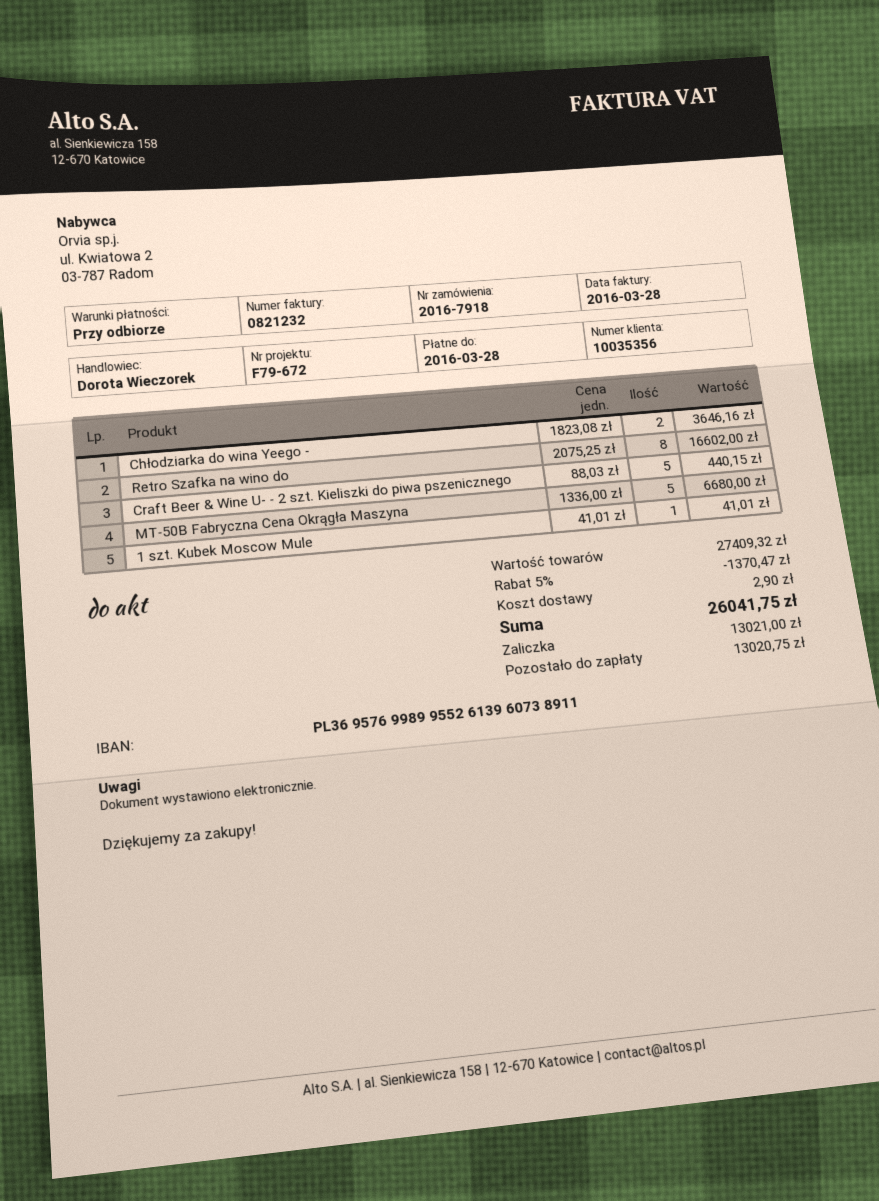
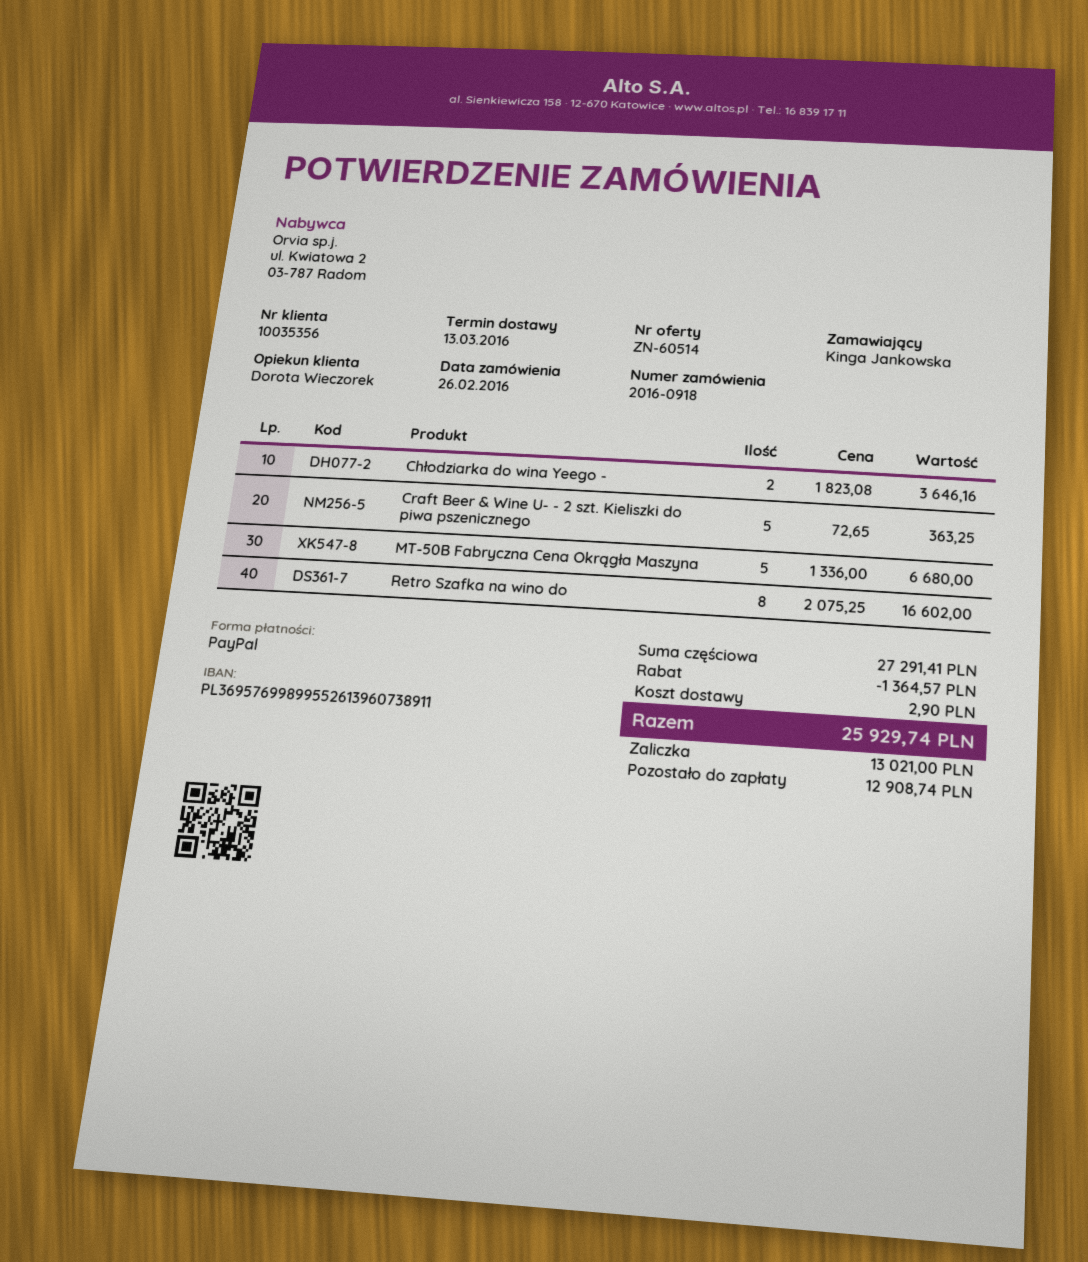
order number: 2016-7918 -> 2016-0918
Craft Beer & Wine U- - 2 szt. Kieliszki do piwa pszenicznego: 5 x 88.03 = 440.15 -> 5 x 72.65 = 363.25
1 szt. Kubek Moscow Mule: 1 x 41.01 = 41.01 -> none
subtotal: 27409.32 -> 27291.41
discount: 1370.47 -> 1364.57
total: 26041.75 -> 25929.74
balance: 13020.75 -> 12908.74

